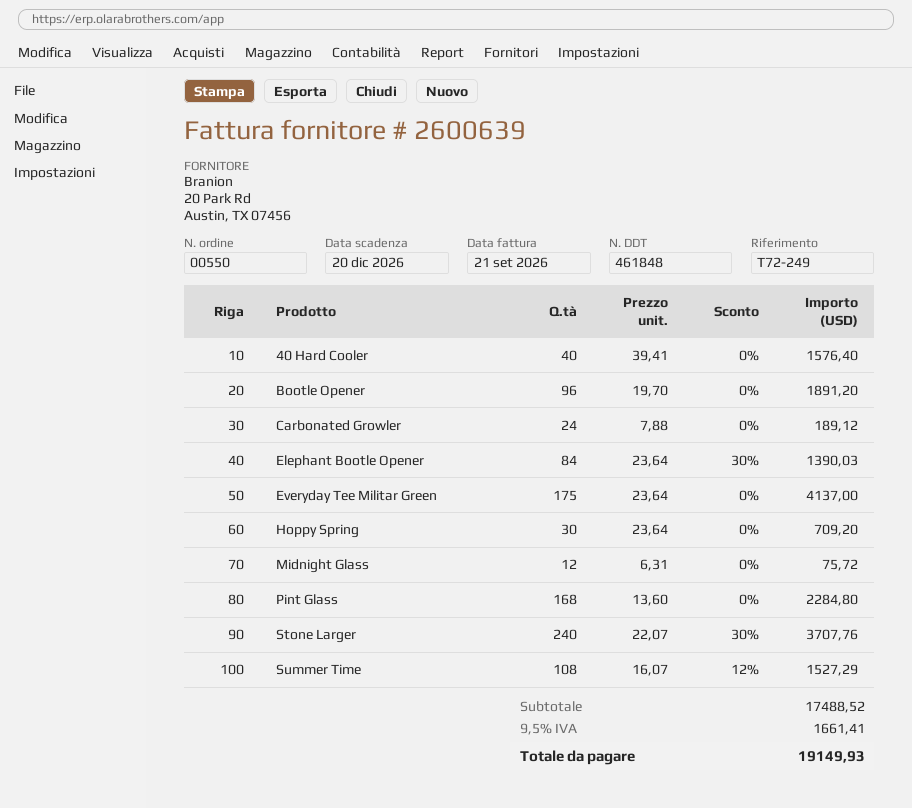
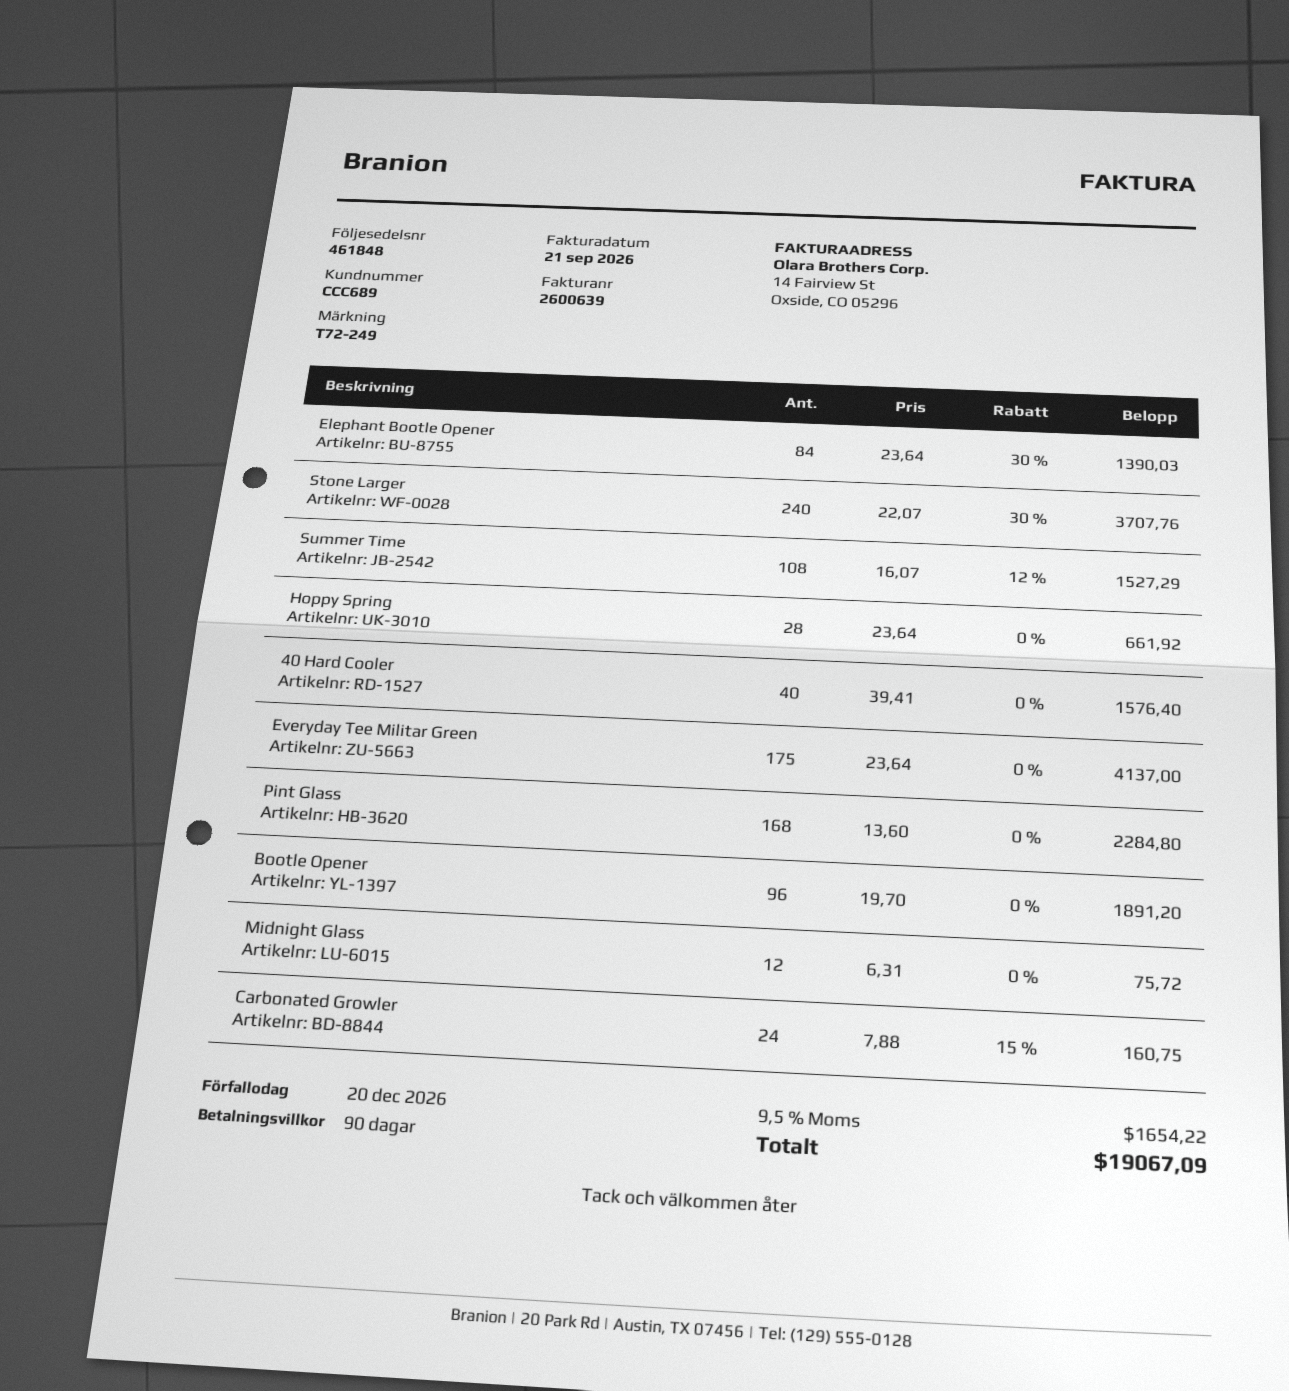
Carbonated Growler: 24 x 7.88 = 189.12 -> 24 x 7.88 - 15% = 160.75
Hoppy Spring: 30 x 23.64 = 709.20 -> 28 x 23.64 = 661.92
tax: 9.5% = 1661.41 -> 9.5% = 1654.22
total: 19149.93 -> 19067.09

